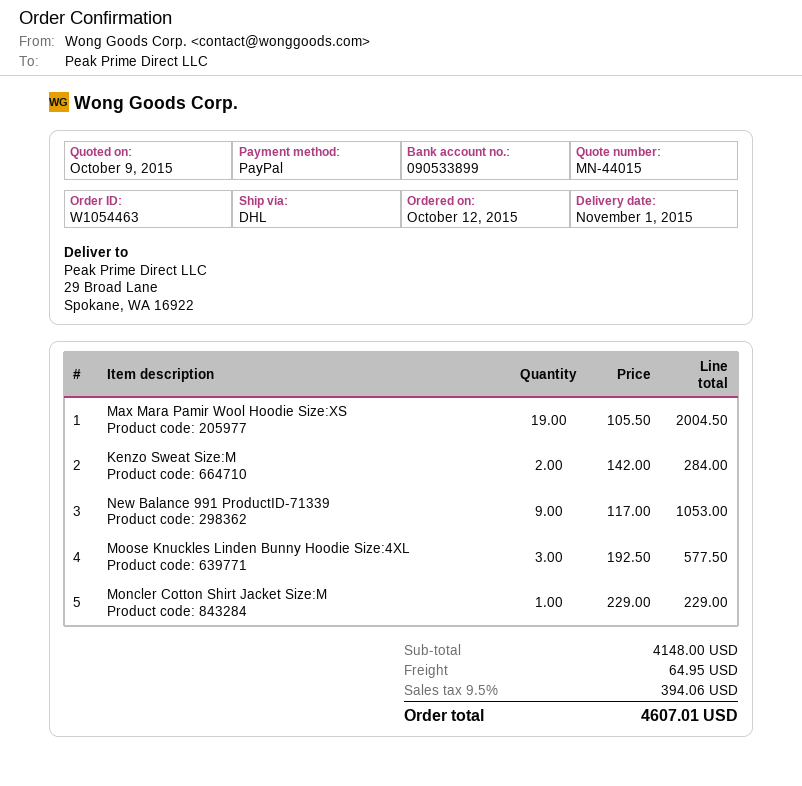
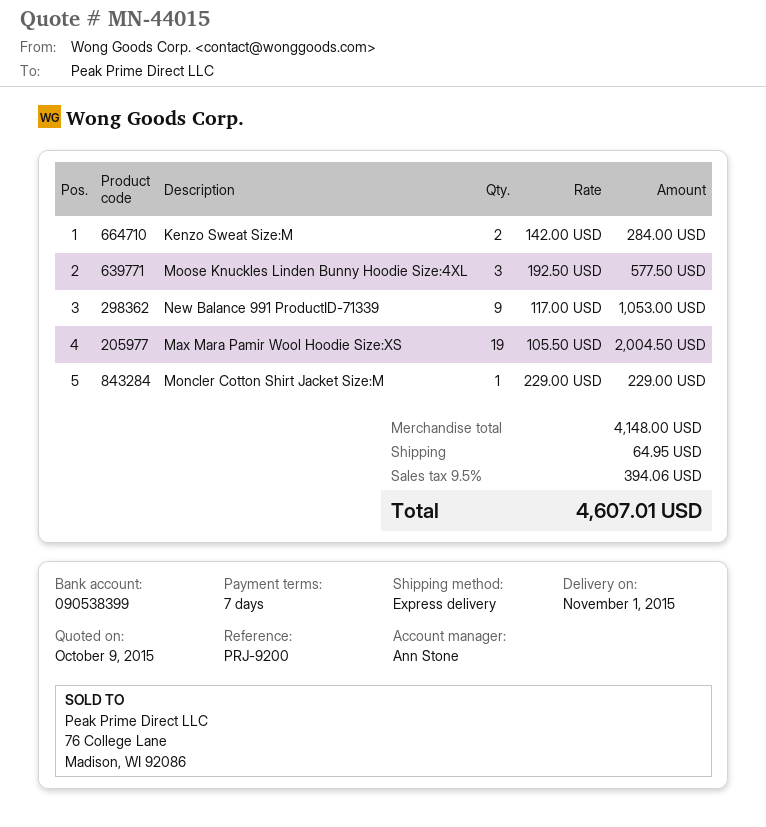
bank account: 090533899 -> 090538399
shipping method: DHL -> express

